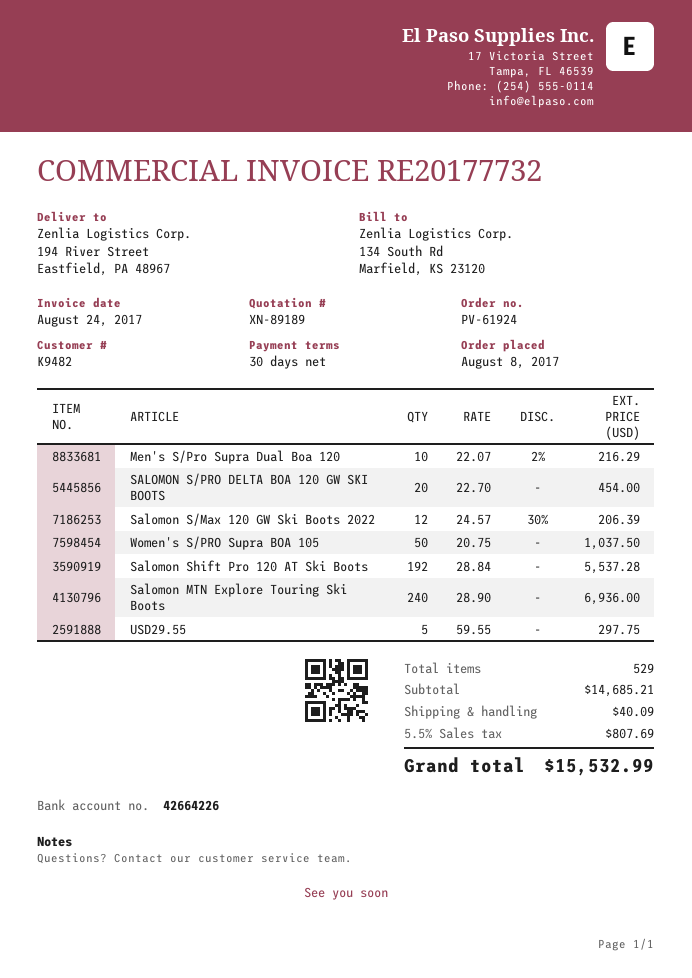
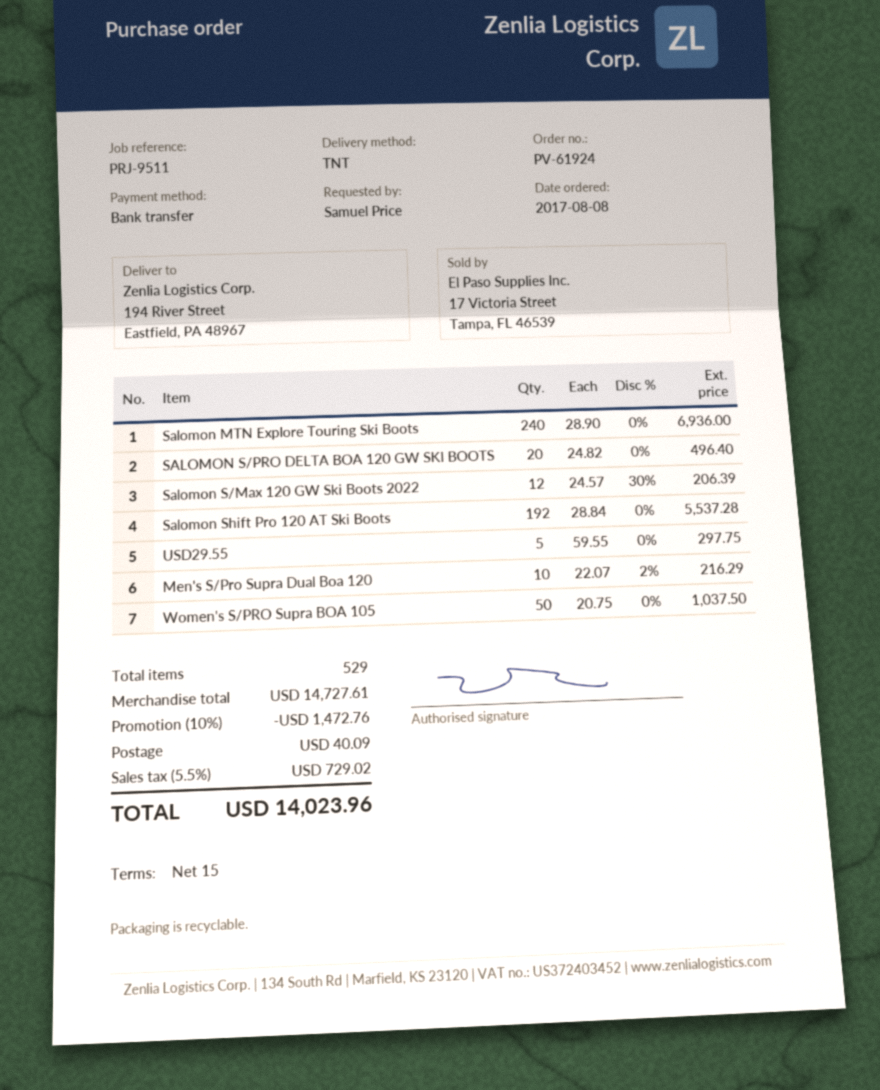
payment terms: 30 days -> 15 days
SALOMON S/PRO DELTA BOA 120 GW SKI BOOTS: 20 x 22.70 = 454.00 -> 20 x 24.82 = 496.40
subtotal: 14685.21 -> 14727.61
discount: none -> 10% = 1472.76
tax: 5.5% = 807.69 -> 5.5% = 729.02
total: 15532.99 -> 14023.96

